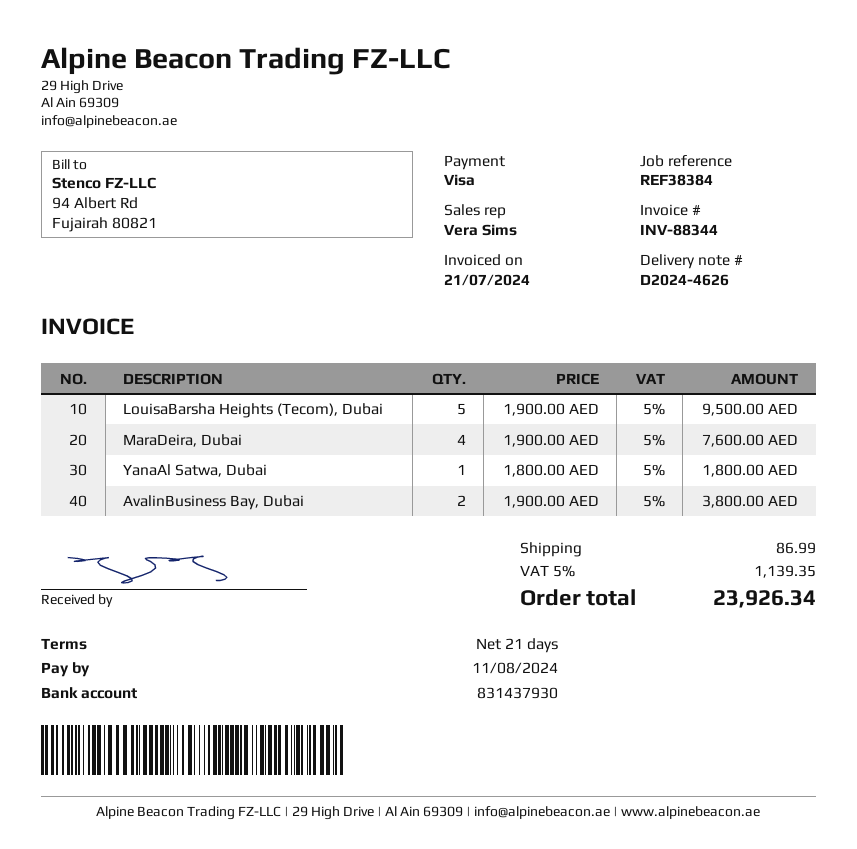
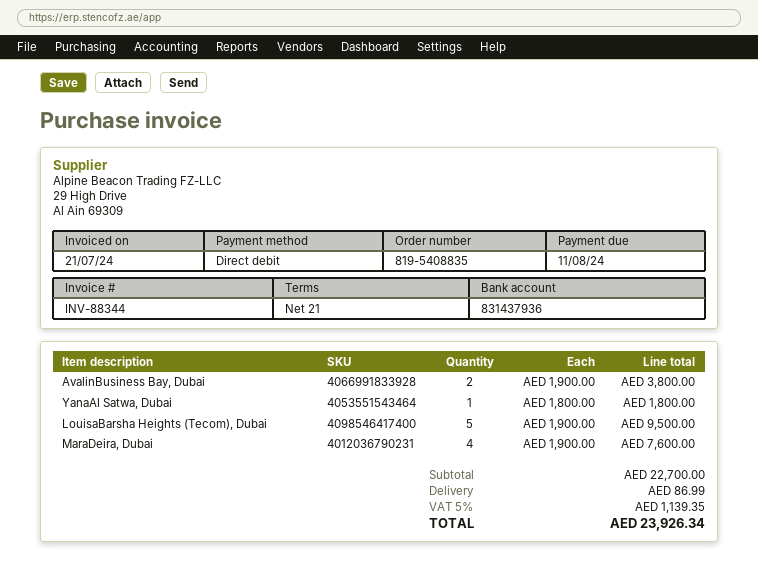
payment method: Visa -> direct debit
bank account: 831437930 -> 831437936

